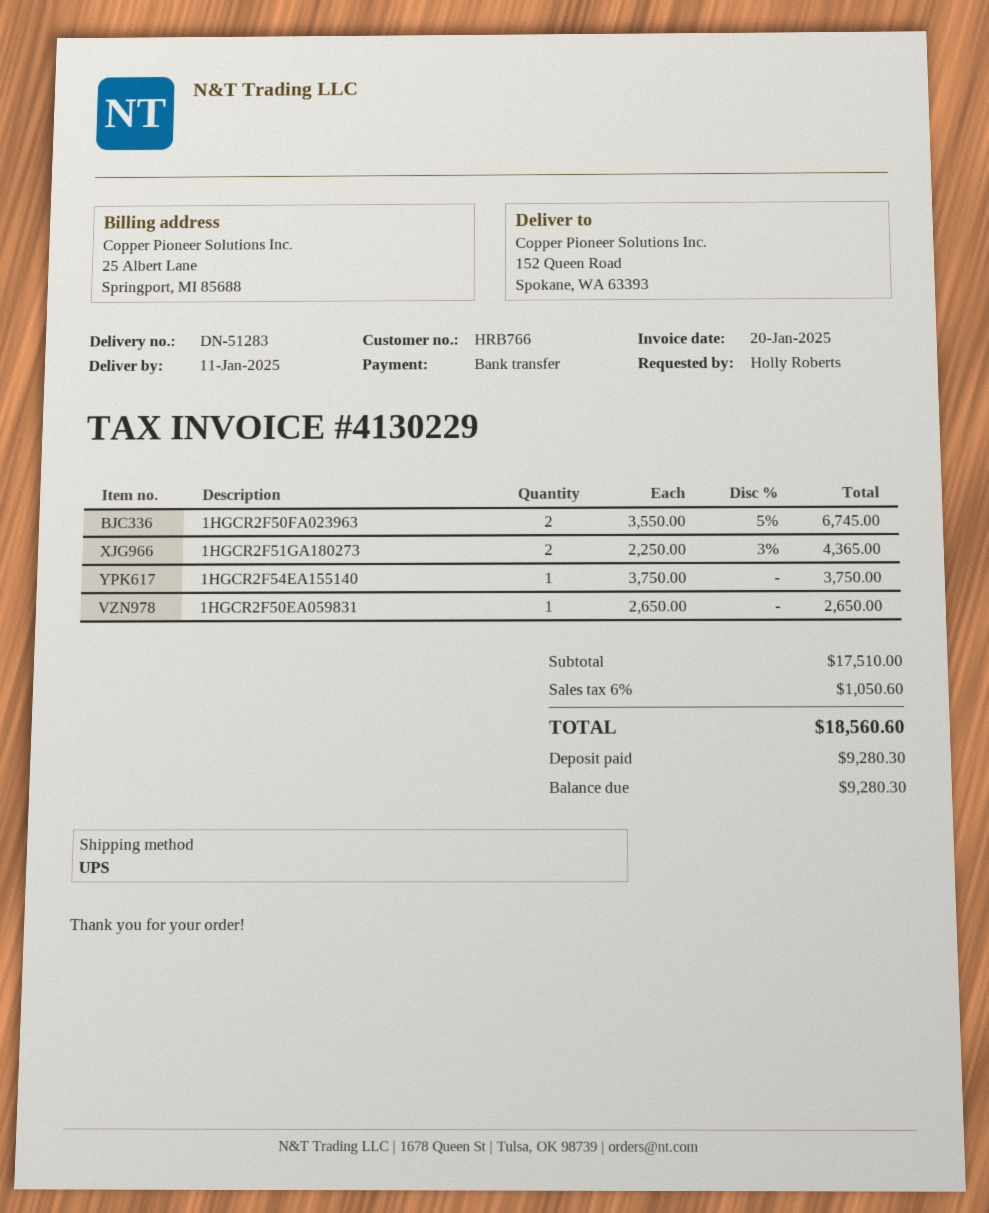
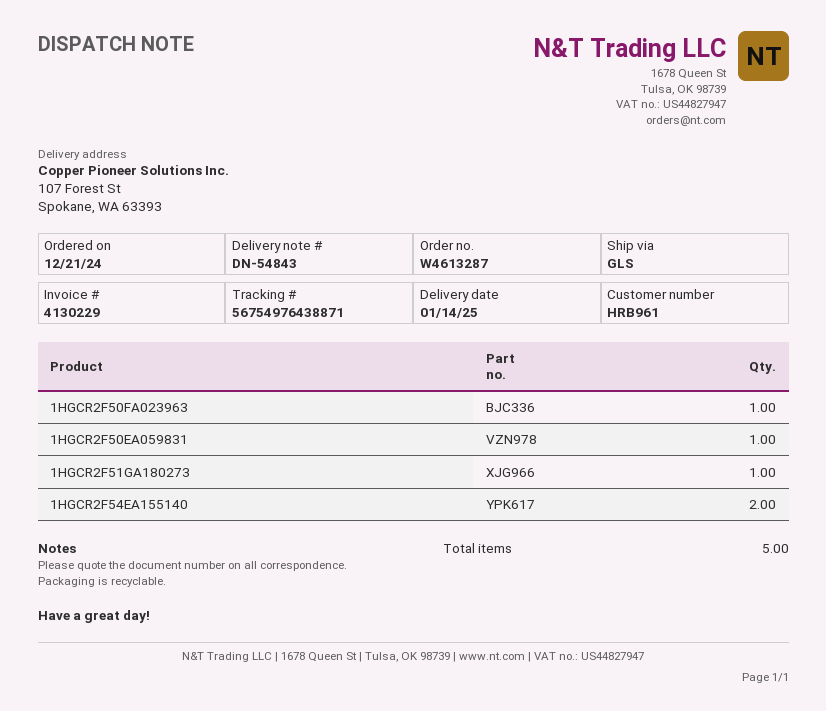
delivery note number: DN-51283 -> DN-54843
delivery date: 2025-01-11 -> 2025-01-14
customer number: HRB766 -> HRB961
shipping method: UPS -> GLS
ship to: 152 Queen Road, Spokane, WA 63393 -> 107 Forest St, Spokane, WA 63393
1HGCR2F50FA023963: 2 -> 1
1HGCR2F51GA180273: 2 -> 1
1HGCR2F54EA155140: 1 -> 2

